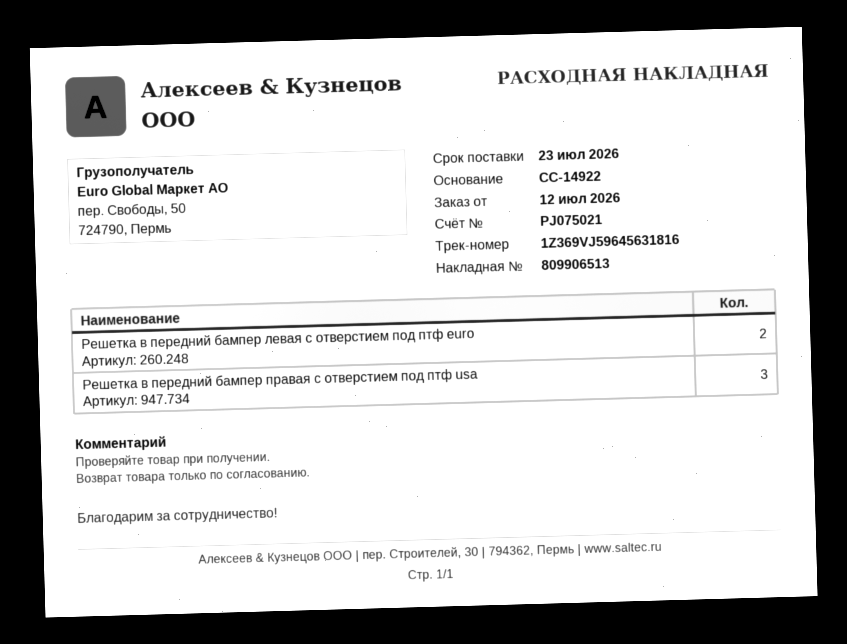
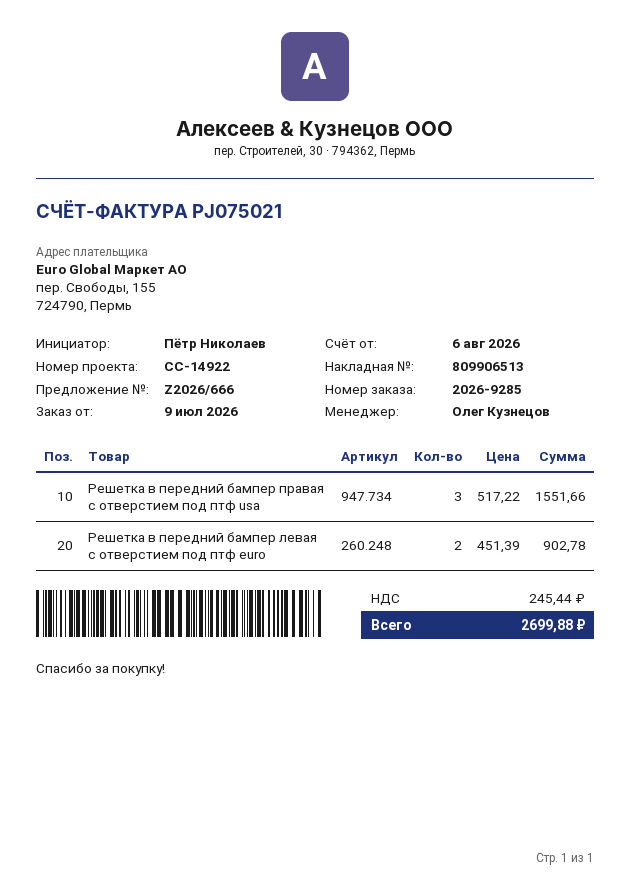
order date: 2026-07-12 -> 2026-07-09

